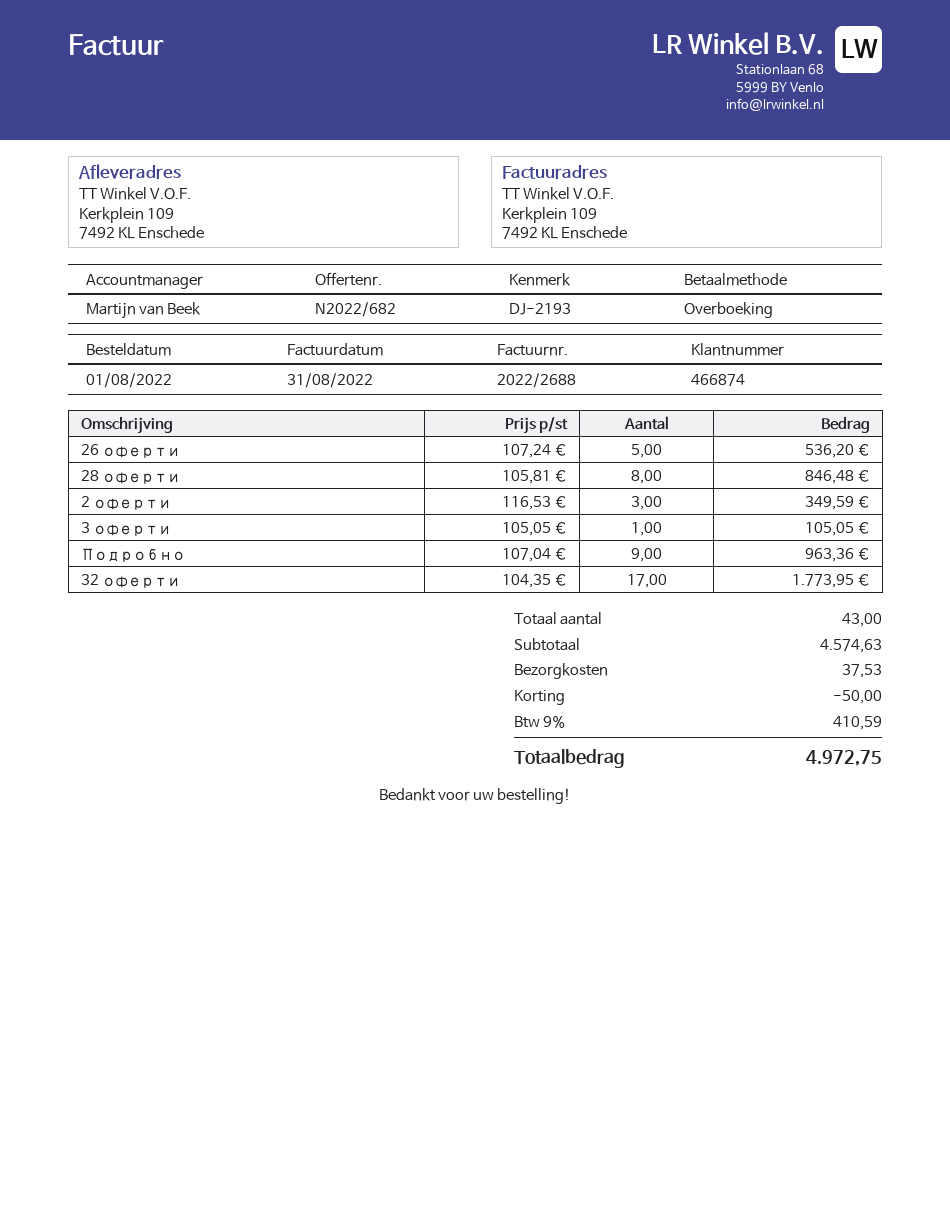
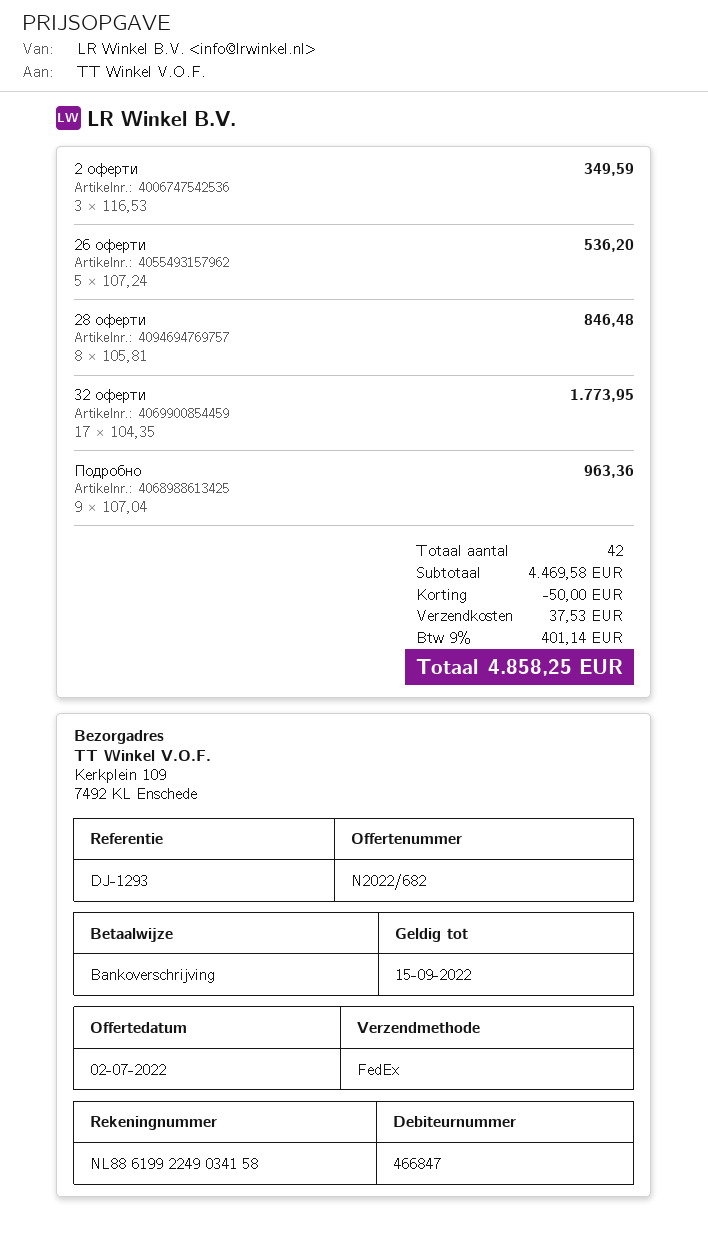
customer number: 466874 -> 466847
reference: DJ-2193 -> DJ-1293
3 оферти: 1 x 105.05 = 105.05 -> none
total quantity: 43 -> 42
subtotal: 4574.63 -> 4469.58
tax: 9% = 410.59 -> 9% = 401.14
total: 4972.75 -> 4858.25

